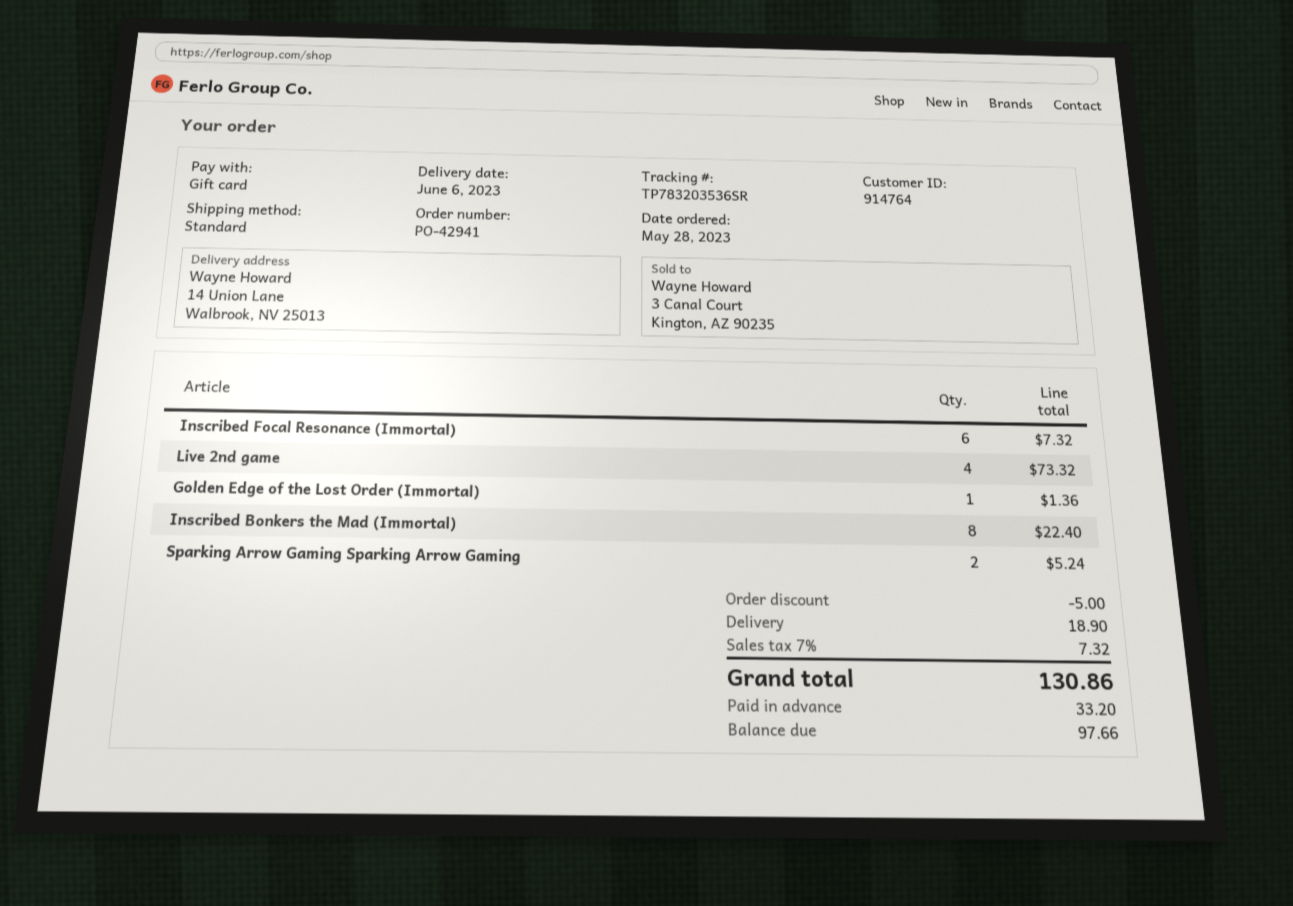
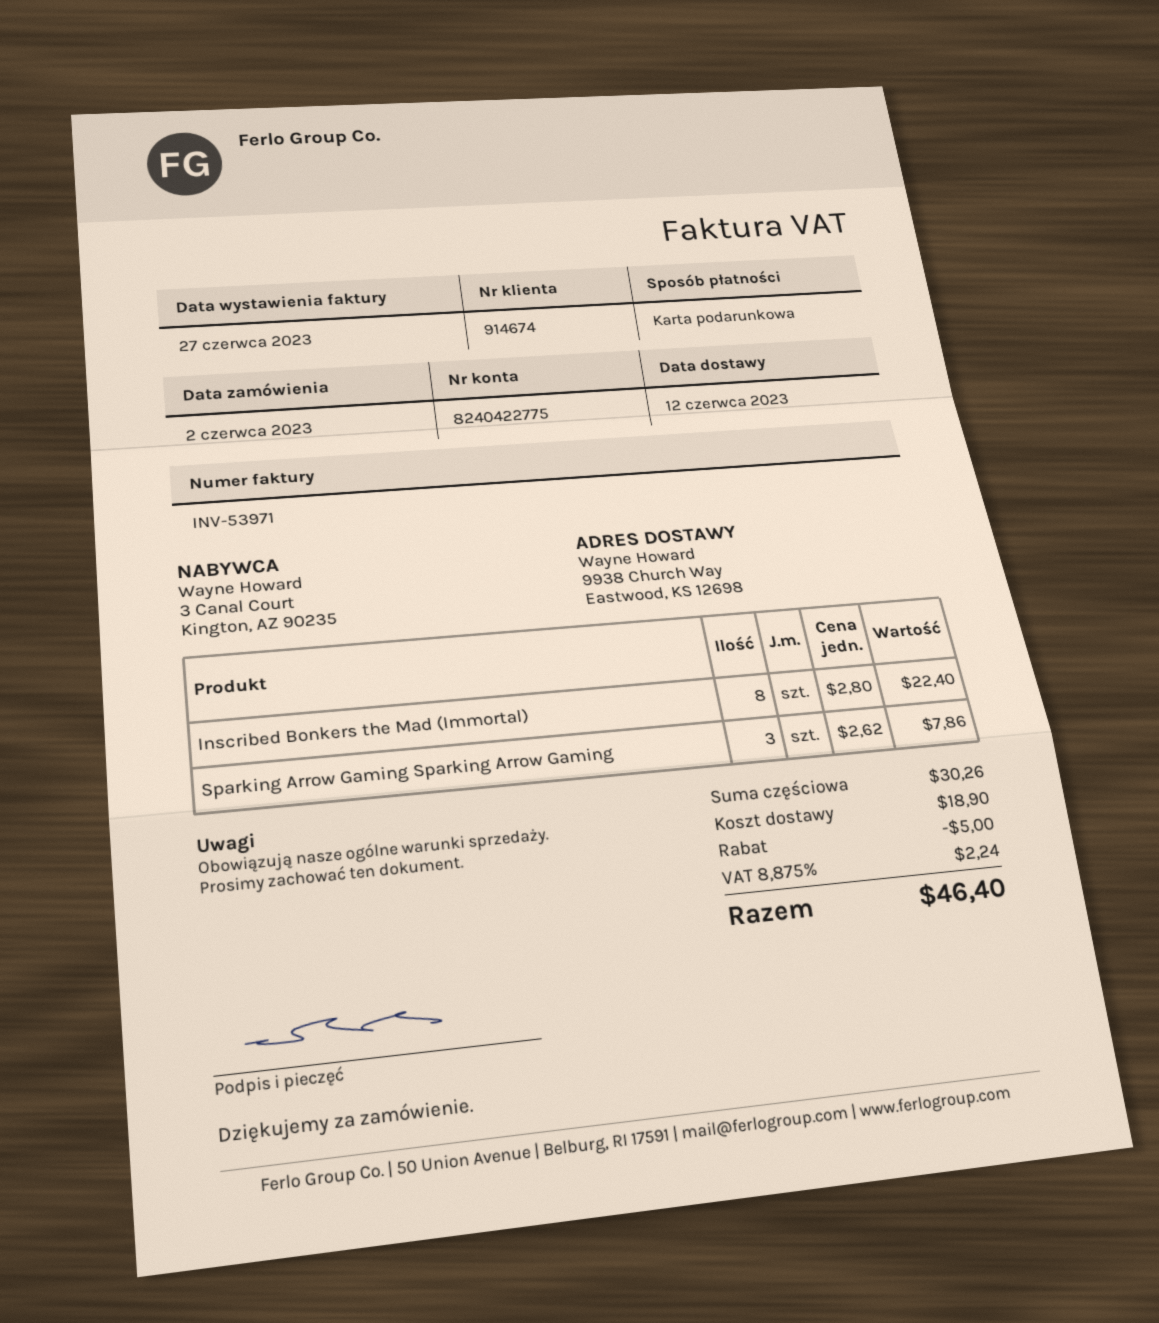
order date: 2023-05-28 -> 2023-06-02
delivery date: 2023-06-06 -> 2023-06-12
customer number: 914764 -> 914674
ship to: 14 Union Lane, Walbrook, NV 25013 -> 9938 Church Way, Eastwood, KS 12698
Inscribed Focal Resonance (Immortal): 6 for 7.32 -> none
Live 2nd game: 4 for 73.32 -> none
Golden Edge of the Lost Order (Immortal): 1 for 1.36 -> none
Sparking Arrow Gaming Sparking Arrow Gaming: 2 for 5.24 -> 3 for 7.86
tax: 7% = 7.32 -> 8.875% = 2.24
total: 130.86 -> 46.40

